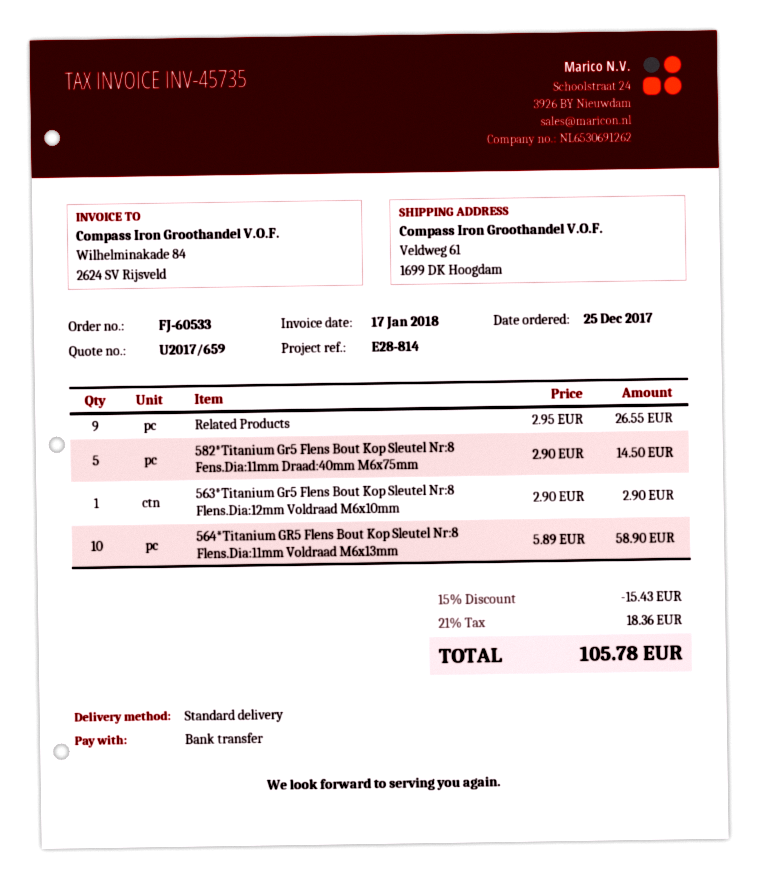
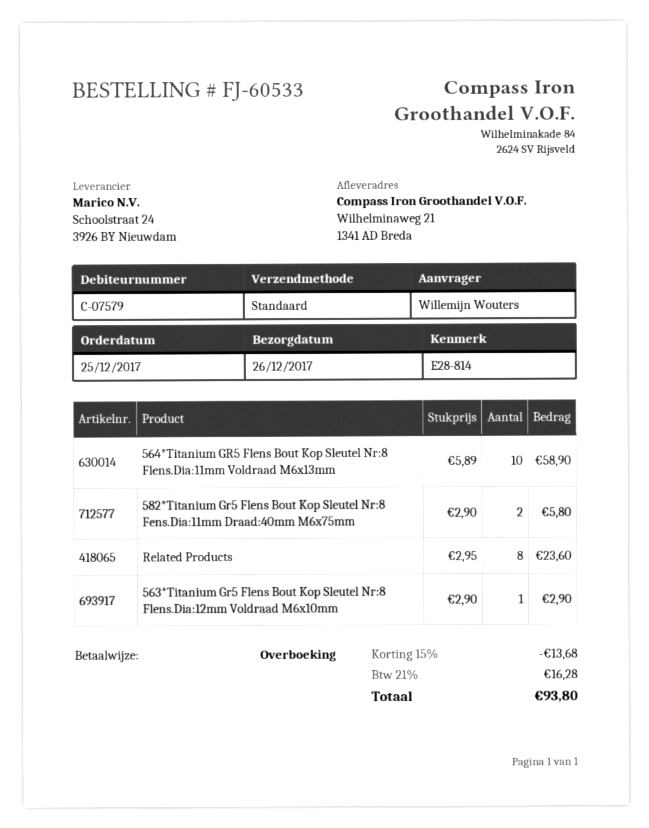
ship to: Veldweg 61, 1699 DK Hoogdam -> Wilhelminaweg 21, 1341 AD Breda
Related Products: 9 x 2.95 = 26.55 -> 8 x 2.95 = 23.60
582*Titanium Gr5 Flens Bout Kop Sleutel Nr:8 Fens.Dia:11mm Draad:40mm M6x75mm: 5 x 2.90 = 14.50 -> 2 x 2.90 = 5.80
discount: 15% = 15.43 -> 15% = 13.68
tax: 21% = 18.36 -> 21% = 16.28
total: 105.78 -> 93.80

